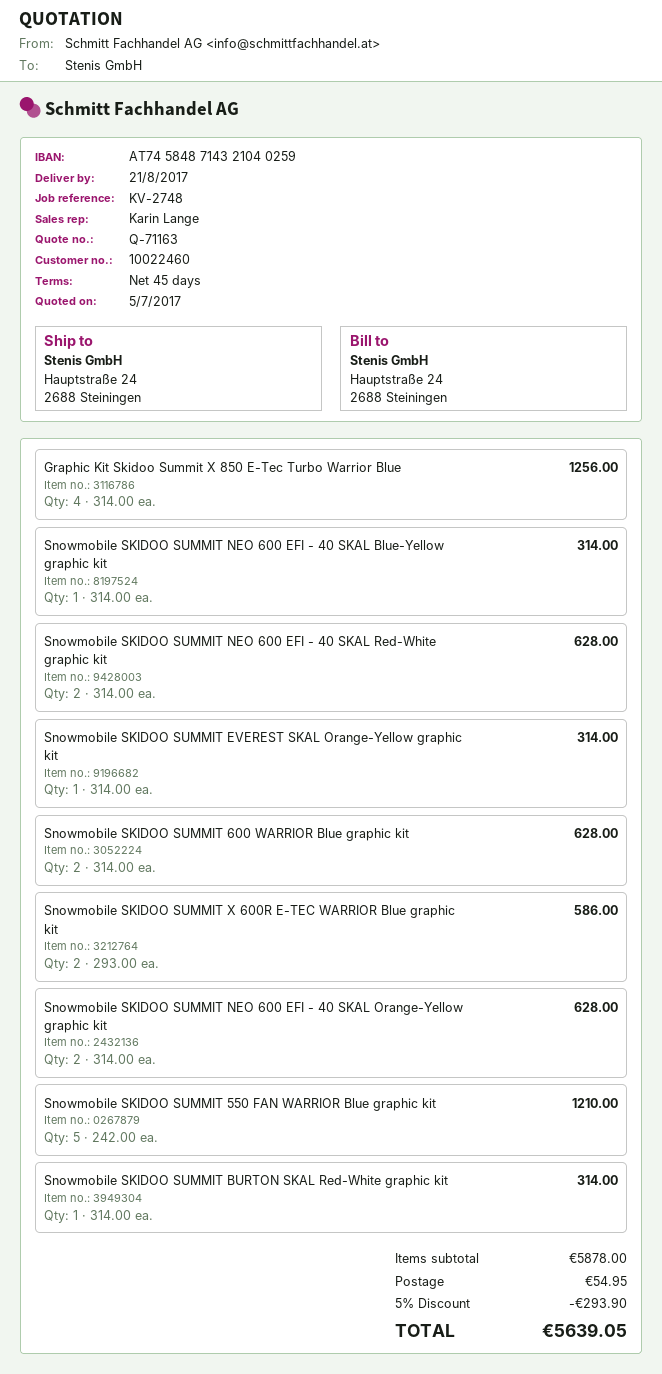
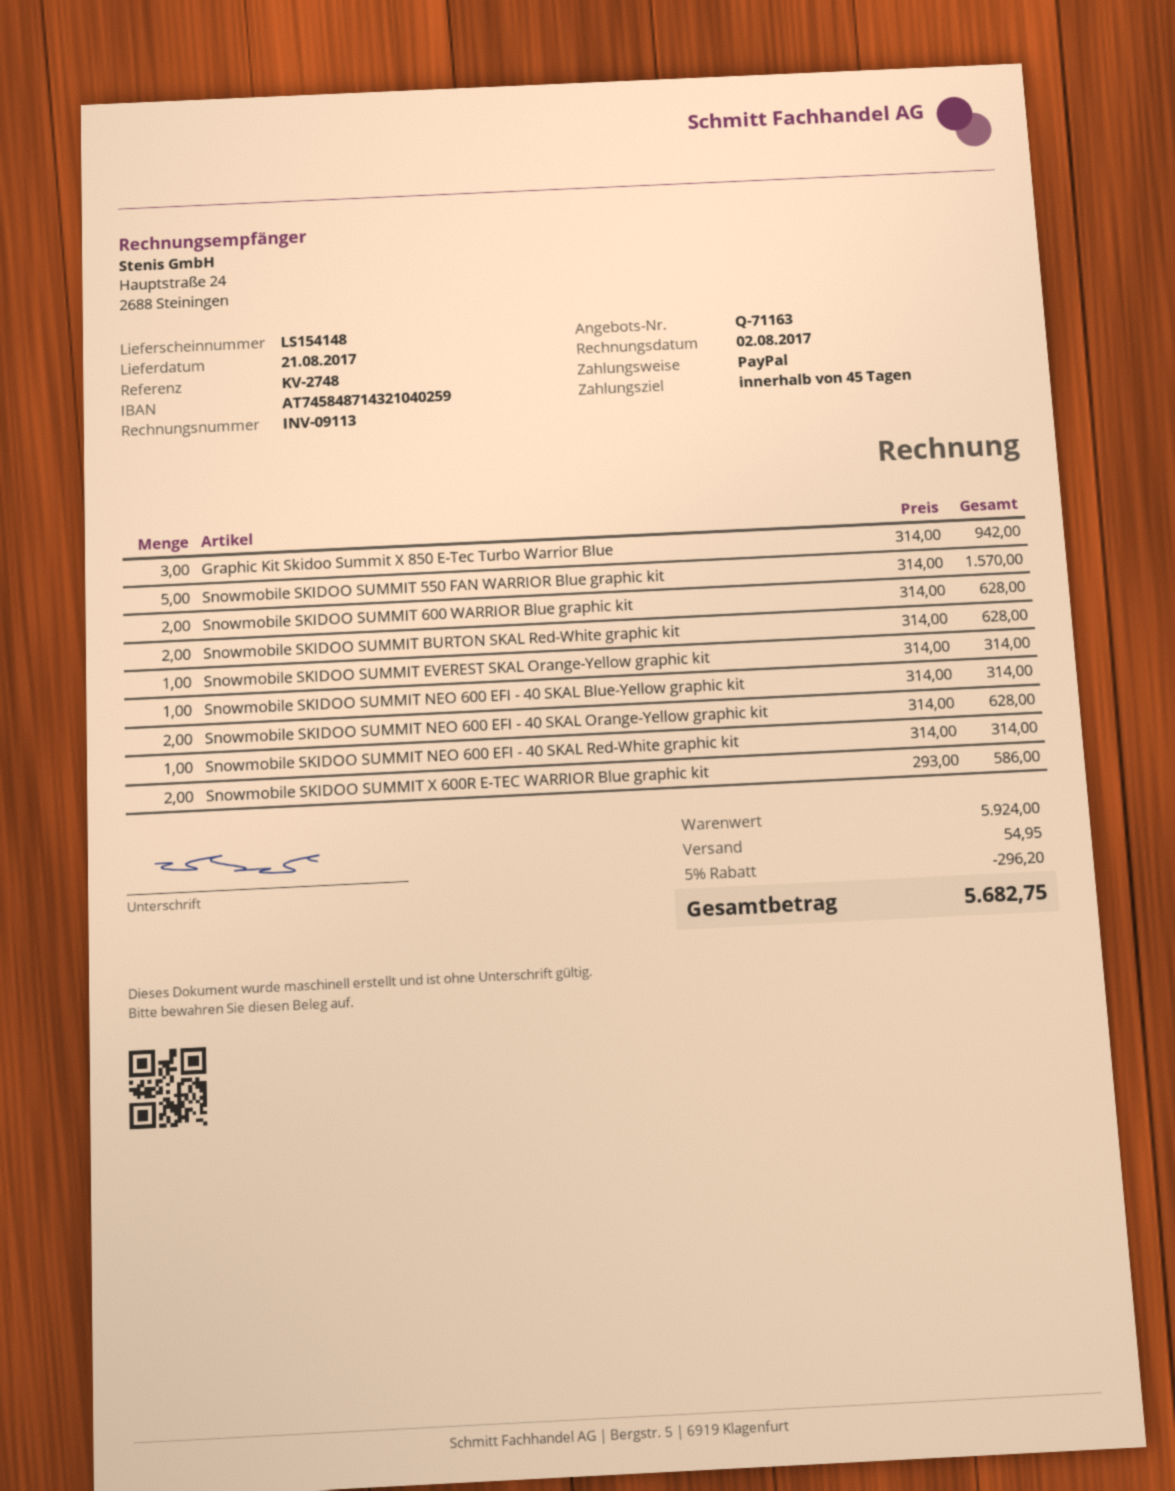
Graphic Kit Skidoo Summit X 850 E-Tec Turbo Warrior Blue: 4 x 314.00 = 1256.00 -> 3 x 314.00 = 942.00
Snowmobile SKIDOO SUMMIT NEO 600 EFI - 40 SKAL Red-White graphic kit: 2 x 314.00 = 628.00 -> 1 x 314.00 = 314.00
Snowmobile SKIDOO SUMMIT 550 FAN WARRIOR Blue graphic kit: 5 x 242.00 = 1210.00 -> 5 x 314.00 = 1570.00
Snowmobile SKIDOO SUMMIT BURTON SKAL Red-White graphic kit: 1 x 314.00 = 314.00 -> 2 x 314.00 = 628.00
subtotal: 5878.00 -> 5924.00
discount: 5% = 293.90 -> 5% = 296.20
total: 5639.05 -> 5682.75

